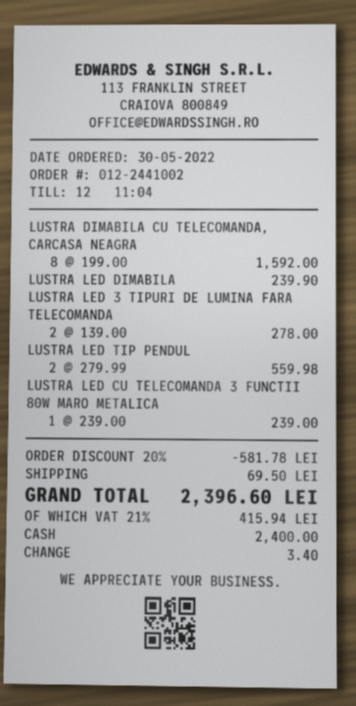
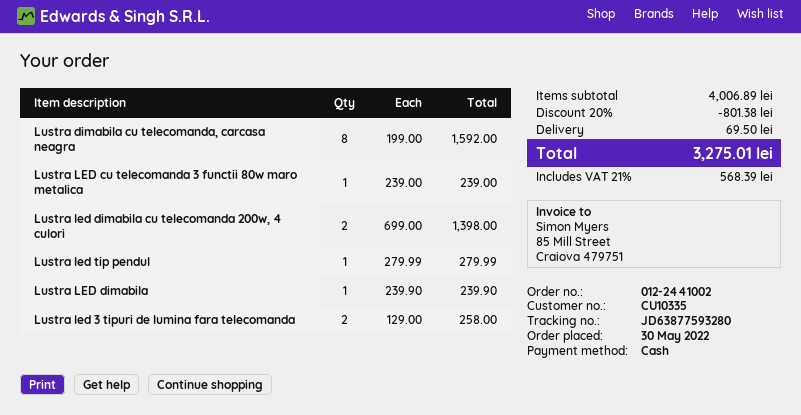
LUSTRA LED 3 TIPURI DE LUMINA FARA TELECOMANDA: 2 x 139.00 = 278.00 -> 2 x 129.00 = 258.00
LUSTRA LED TIP PENDUL: 2 x 279.99 = 559.98 -> 1 x 279.99 = 279.99
Lustra led dimabila cu telecomanda 200w, 4 culori: none -> 2 x 699.00 = 1398.00
discount: 20% = 581.78 -> 20% = 801.38
tax: 21% = 415.94 -> 21% = 568.39
total: 2396.60 -> 3275.01

